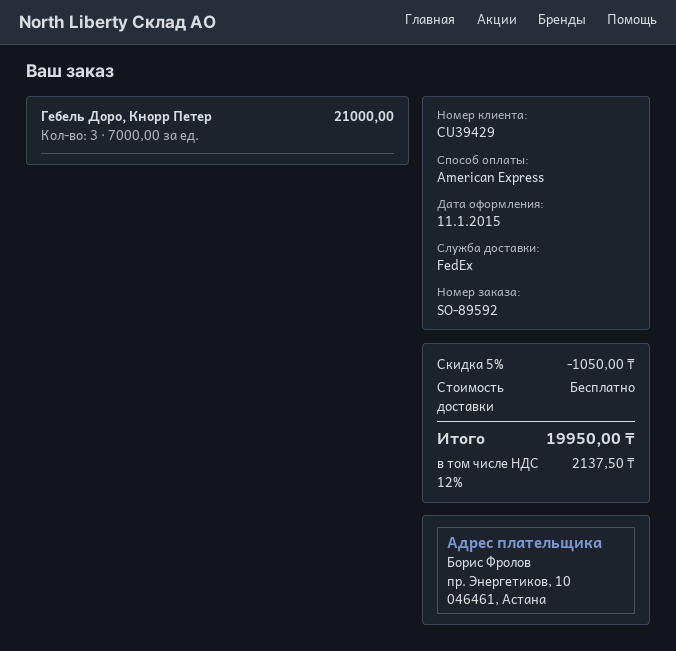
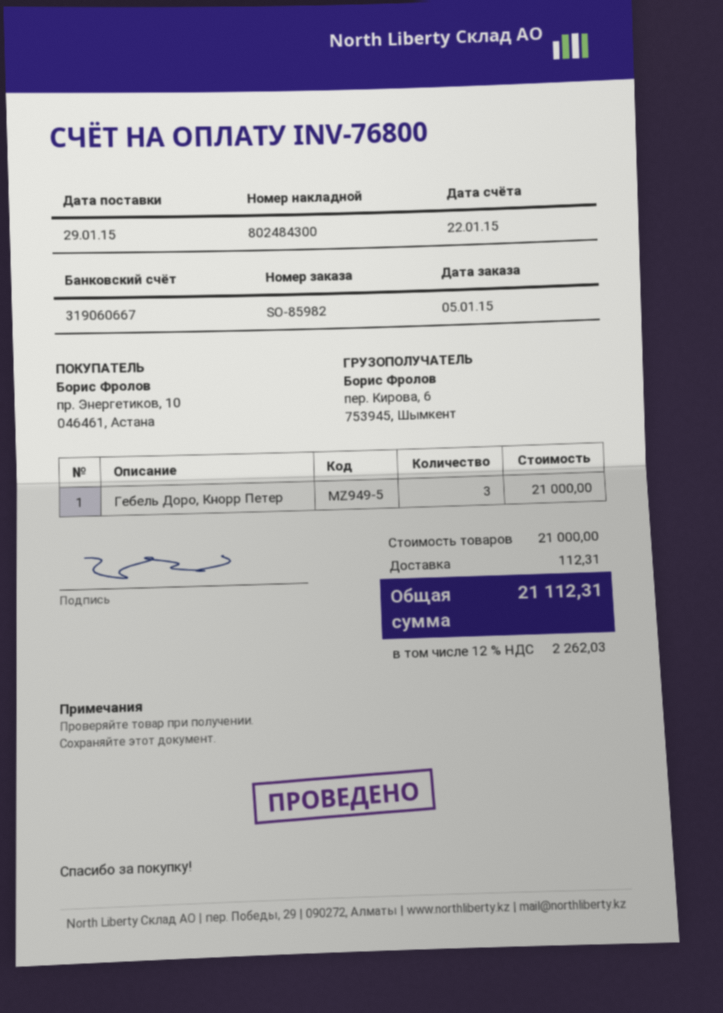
order number: SO-89592 -> SO-85982
order date: 2015-01-11 -> 2015-01-05
discount: 5% = 1050.00 -> none
shipping: 0.00 -> 112.31
tax: 12% = 2137.50 -> 12% = 2262.03
total: 19950.00 -> 21112.31

